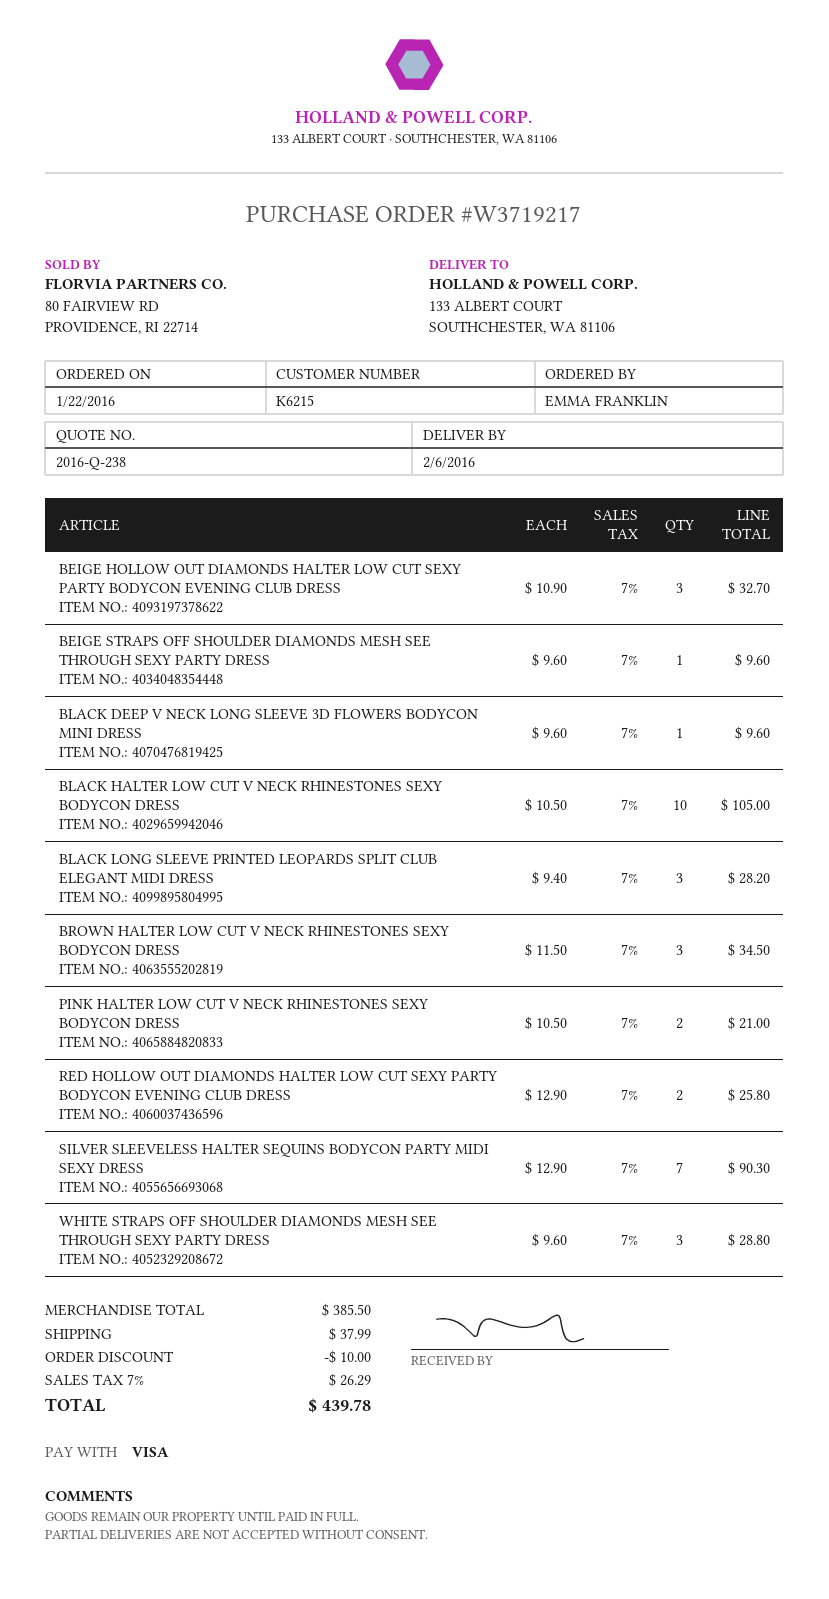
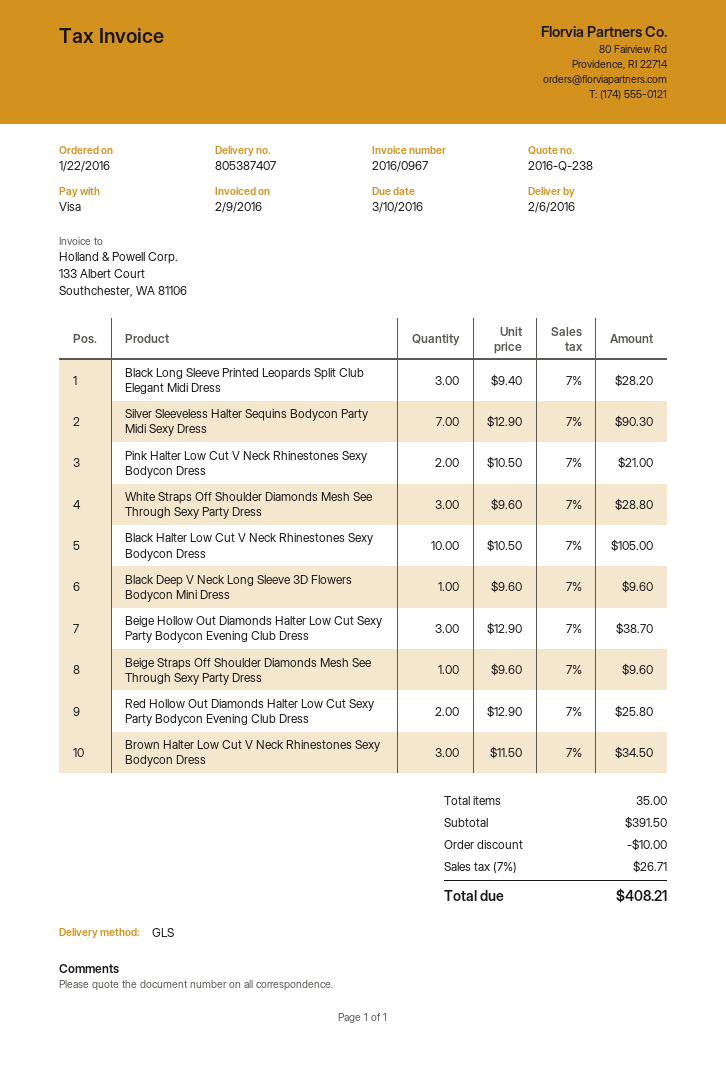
BEIGE HOLLOW OUT DIAMONDS HALTER LOW CUT SEXY PARTY BODYCON EVENING CLUB DRESS: 3 x 10.90 = 32.70 -> 3 x 12.90 = 38.70
subtotal: 385.50 -> 391.50
shipping: 37.99 -> none
tax: 7% = 26.29 -> 7% = 26.71
total: 439.78 -> 408.21

